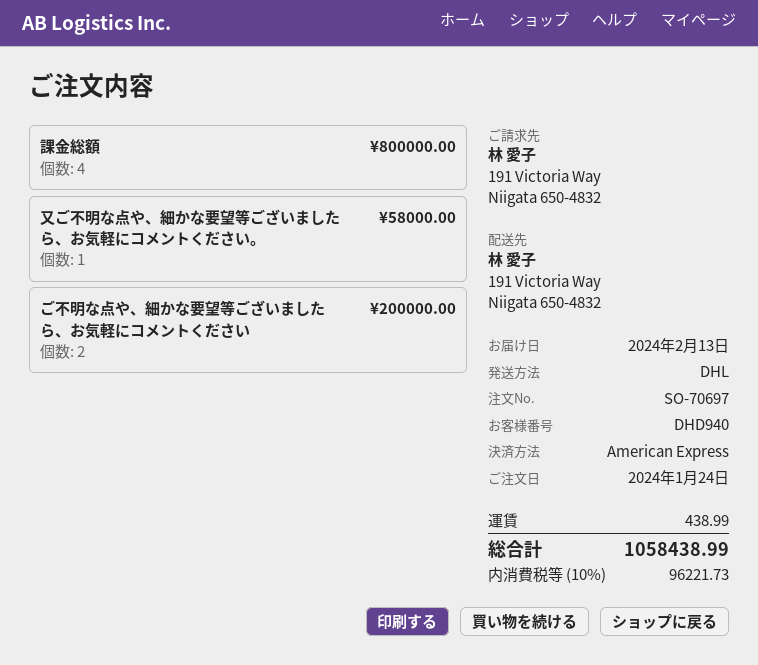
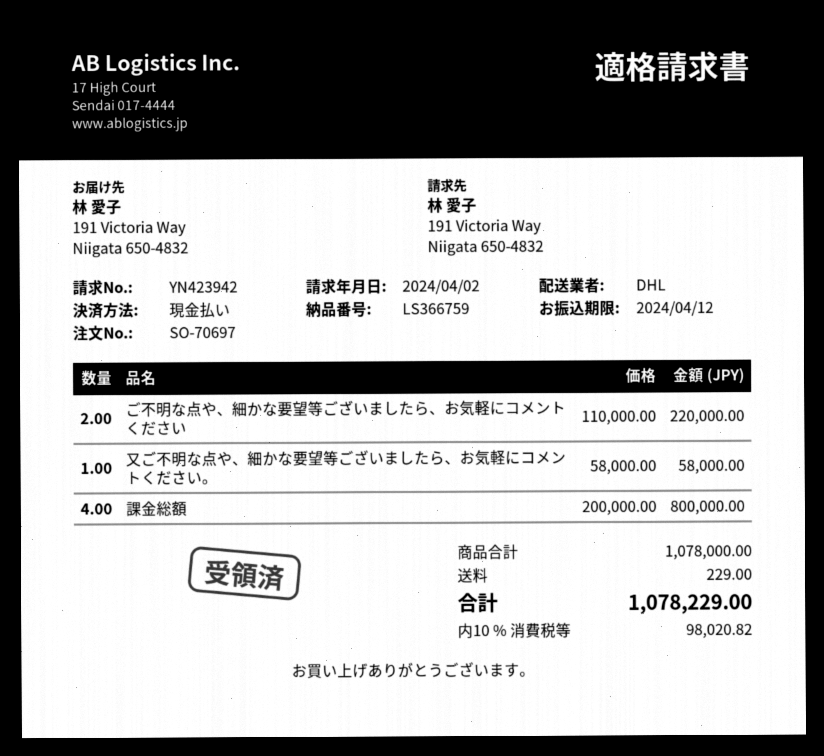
payment method: American Express -> cash
ご不明な点や、細かな要望等ございましたら、お気軽にコメントください: 2 for 200000.00 -> 2 for 220000.00
shipping: 438.99 -> 229.00
tax: 10% = 96221.73 -> 10% = 98020.82
total: 1058438.99 -> 1078229.00

